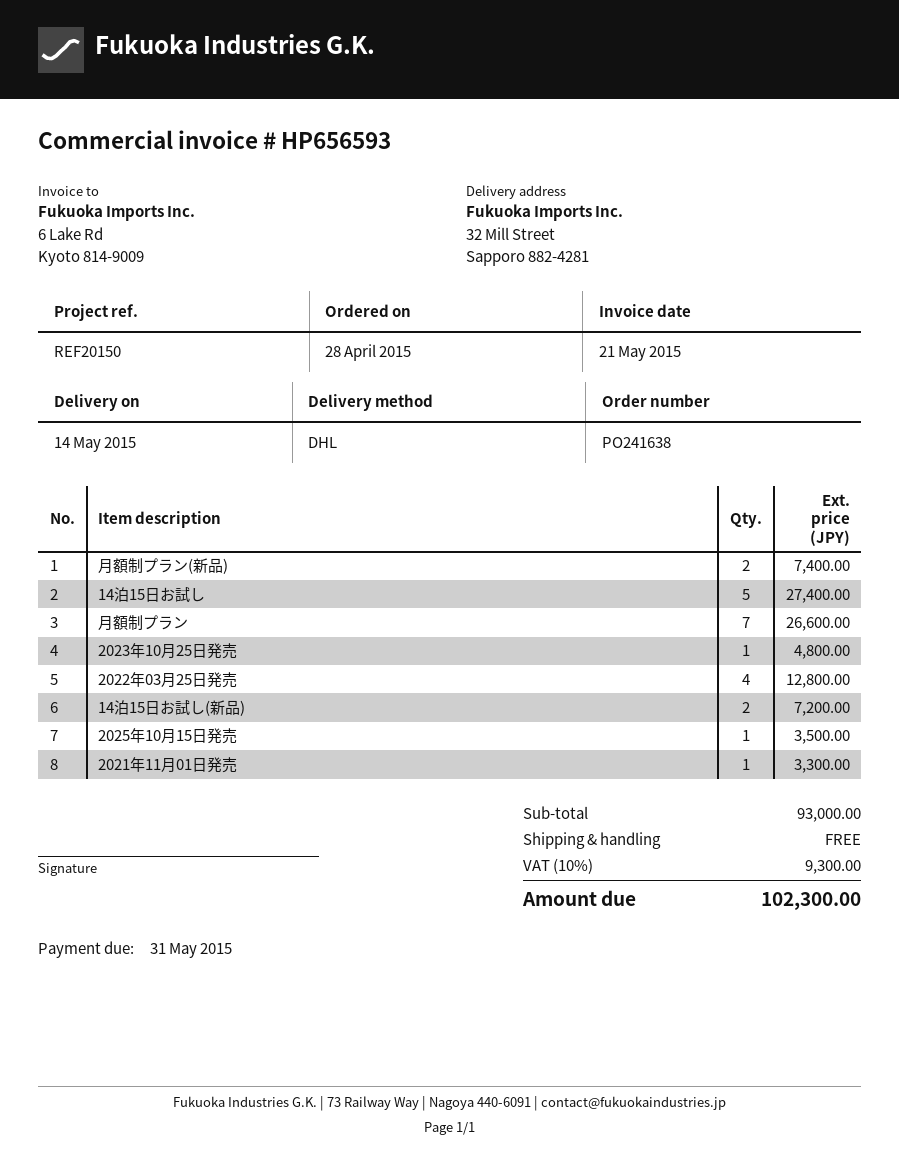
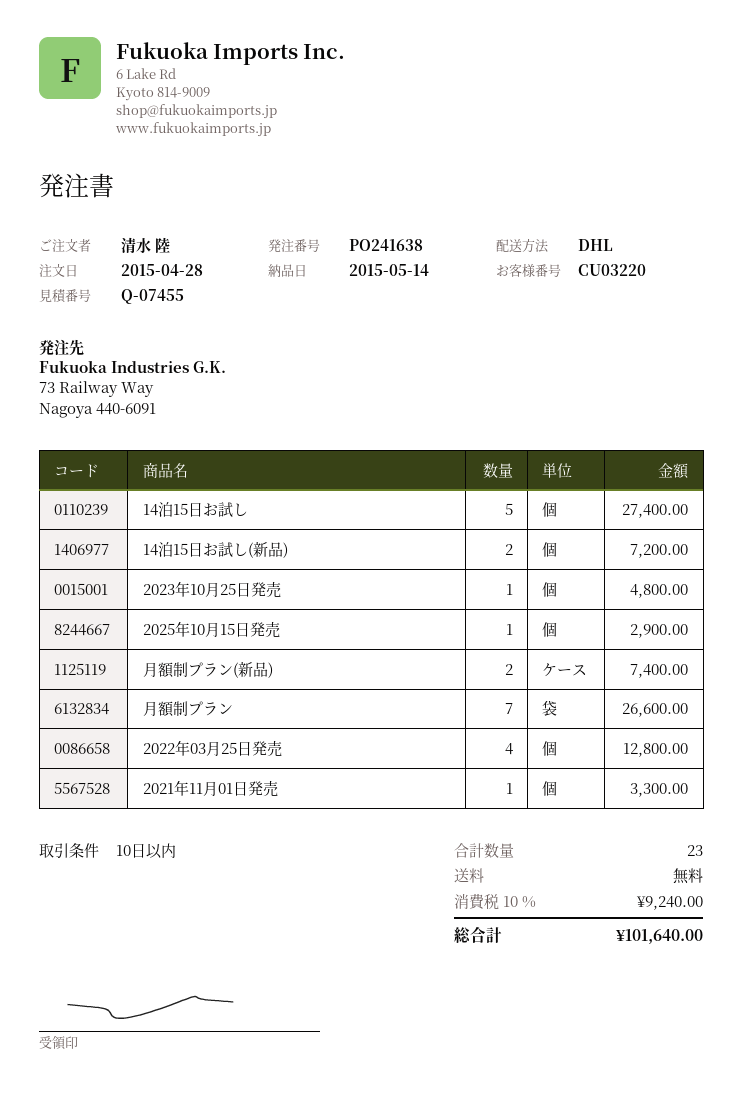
2025年10月15日発売: 1 for 3500.00 -> 1 for 2900.00
tax: 10% = 9300.00 -> 10% = 9240.00
total: 102300.00 -> 101640.00

